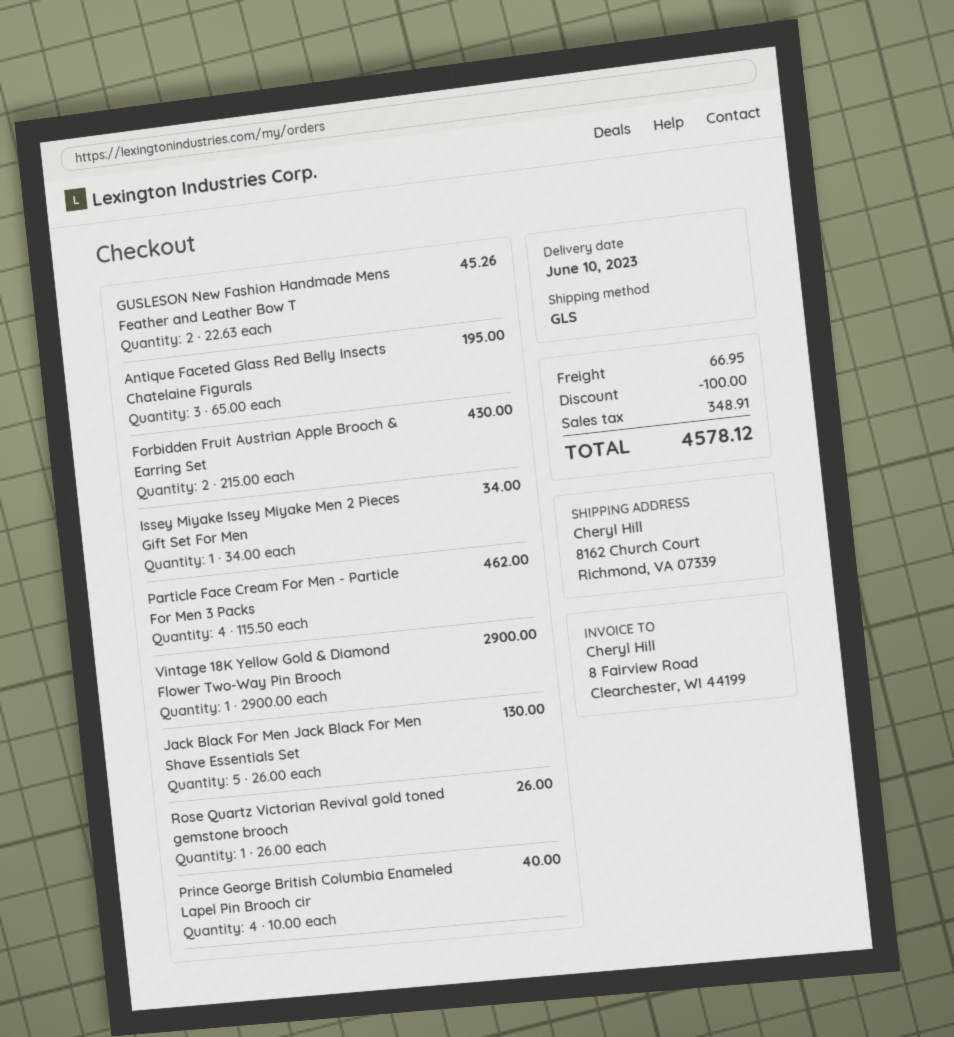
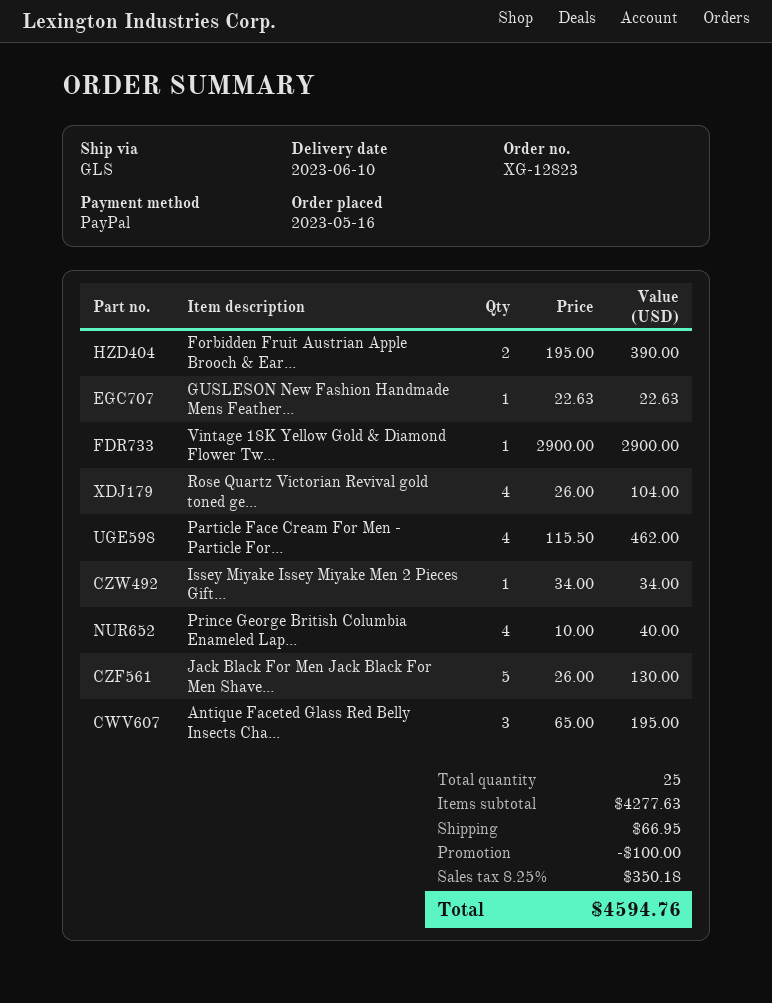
GUSLESON New Fashion Handmade Mens Feather and Leather Bow T: 2 x 22.63 = 45.26 -> 1 x 22.63 = 22.63
Forbidden Fruit Austrian Apple Brooch & Earring Set: 2 x 215.00 = 430.00 -> 2 x 195.00 = 390.00
Rose Quartz Victorian Revival gold toned gemstone brooch: 1 x 26.00 = 26.00 -> 4 x 26.00 = 104.00
tax: 348.91 -> 350.18
total: 4578.12 -> 4594.76

